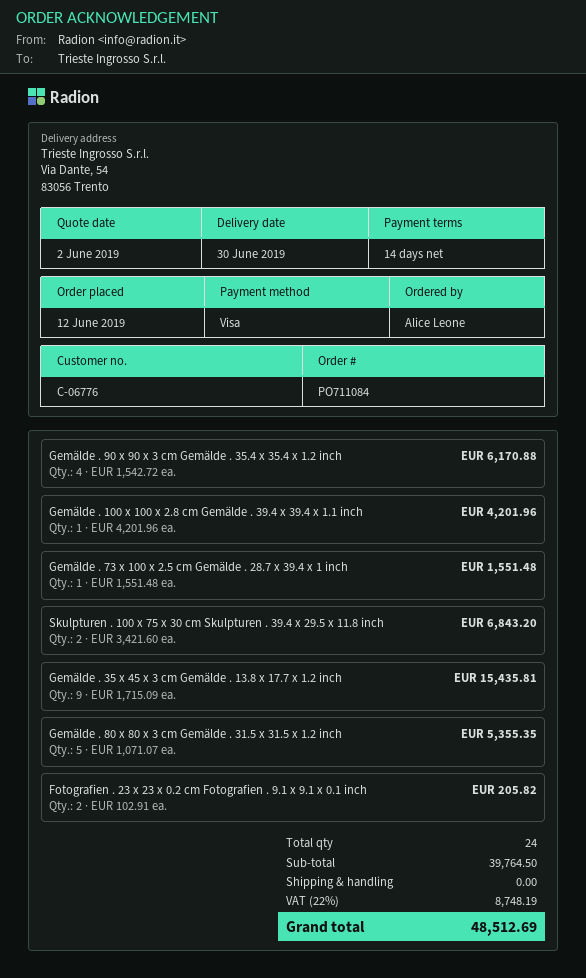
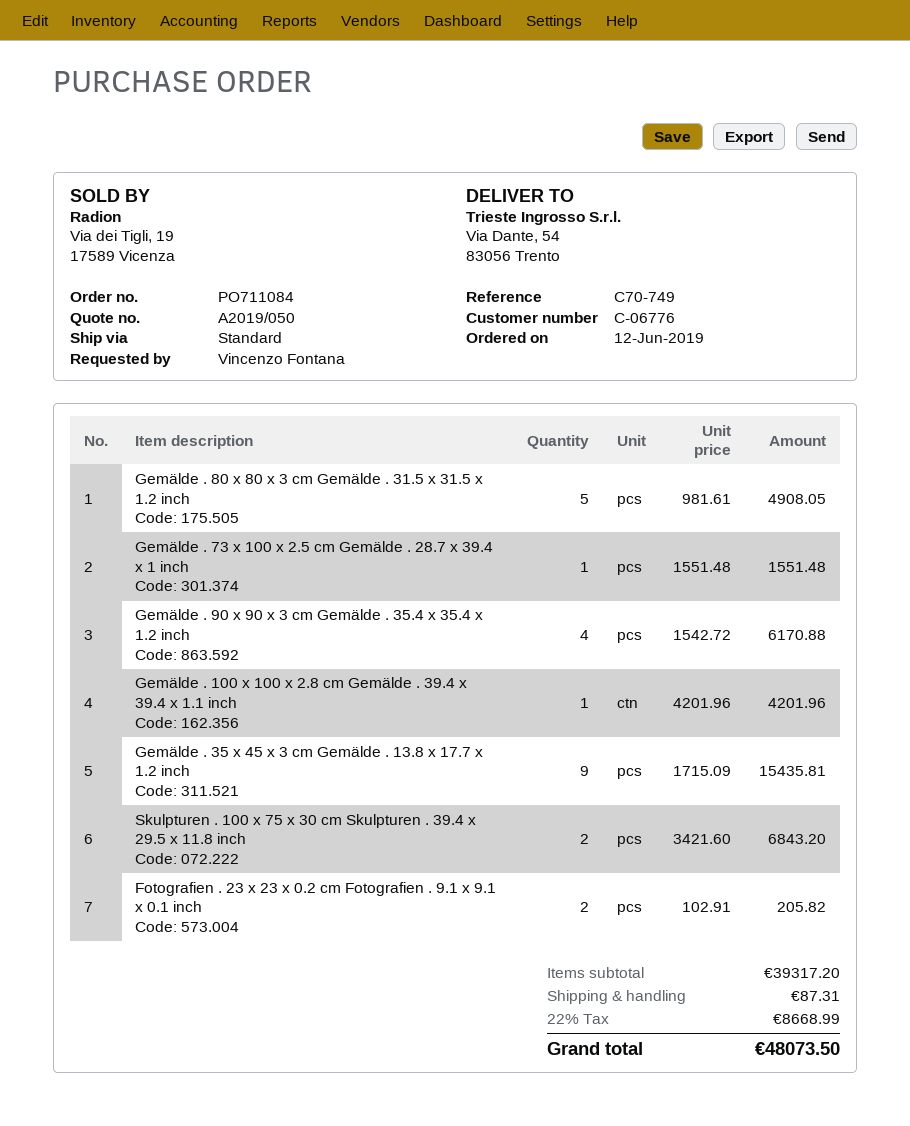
ordered by: Alice Leone -> Vincenzo Fontana
Gemälde . 80 x 80 x 3 cm Gemälde . 31.5 x 31.5 x 1.2 inch: 5 x 1071.07 = 5355.35 -> 5 x 981.61 = 4908.05
subtotal: 39764.50 -> 39317.20
shipping: 0.00 -> 87.31
tax: 22% = 8748.19 -> 22% = 8668.99
total: 48512.69 -> 48073.50

